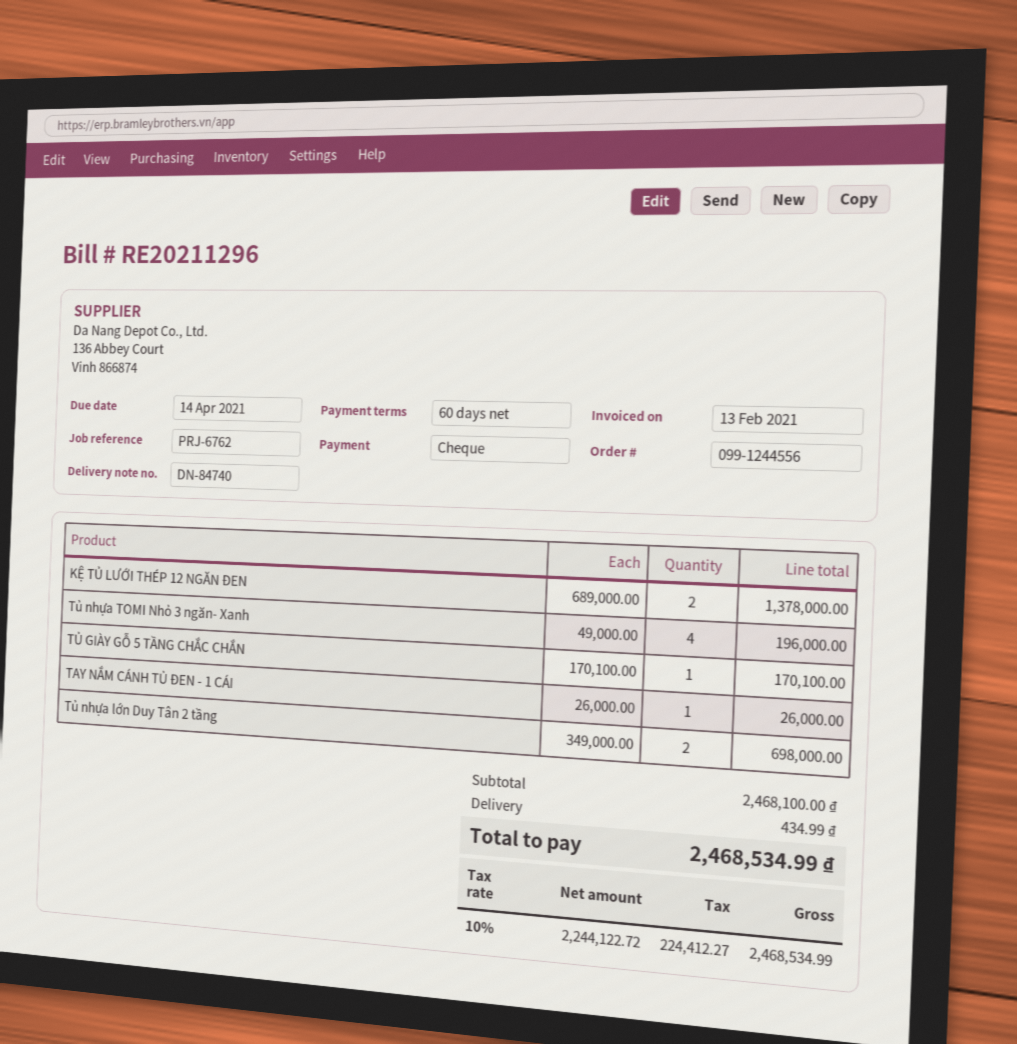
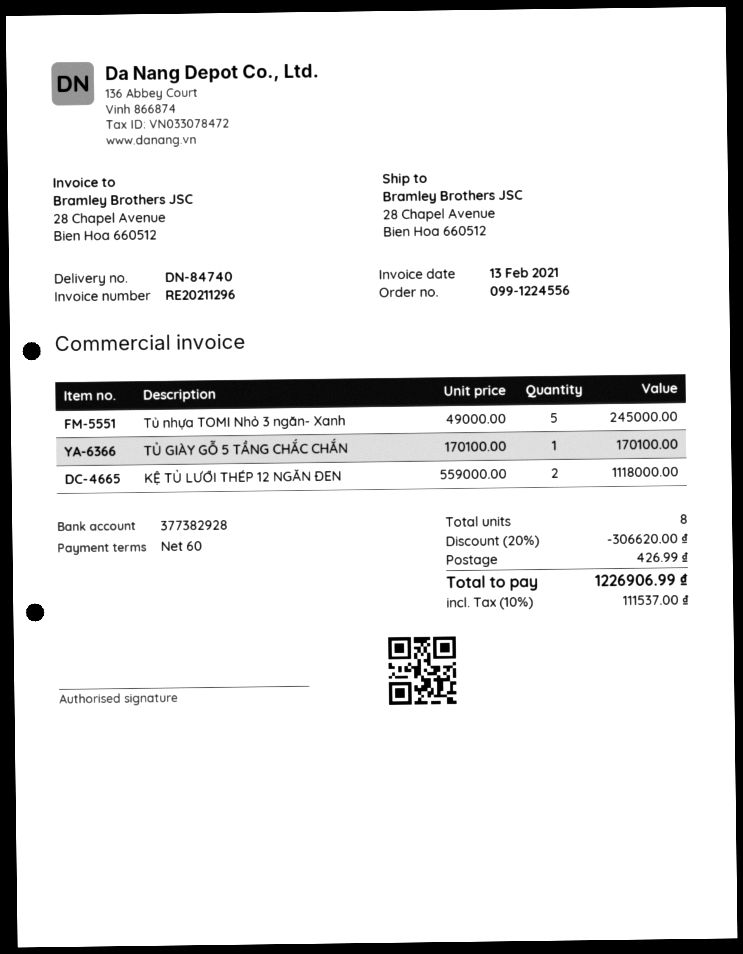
order number: 099-1244556 -> 099-1224556
KỆ TỦ LƯỚI THÉP 12 NGĂN ĐEN: 2 x 689000.00 = 1378000.00 -> 2 x 559000.00 = 1118000.00
Tủ nhựa TOMI Nhỏ 3 ngăn- Xanh: 4 x 49000.00 = 196000.00 -> 5 x 49000.00 = 245000.00
TAY NẮM CÁNH TỦ ĐEN - 1 CÁI: 1 x 26000.00 = 26000.00 -> none
Tủ nhựa lớn Duy Tân 2 tầng: 2 x 349000.00 = 698000.00 -> none
discount: none -> 20% = 306620.00
shipping: 434.99 -> 426.99
tax: 10% = 224412.27 -> 10% = 111537.00
total: 2468534.99 -> 1226906.99

